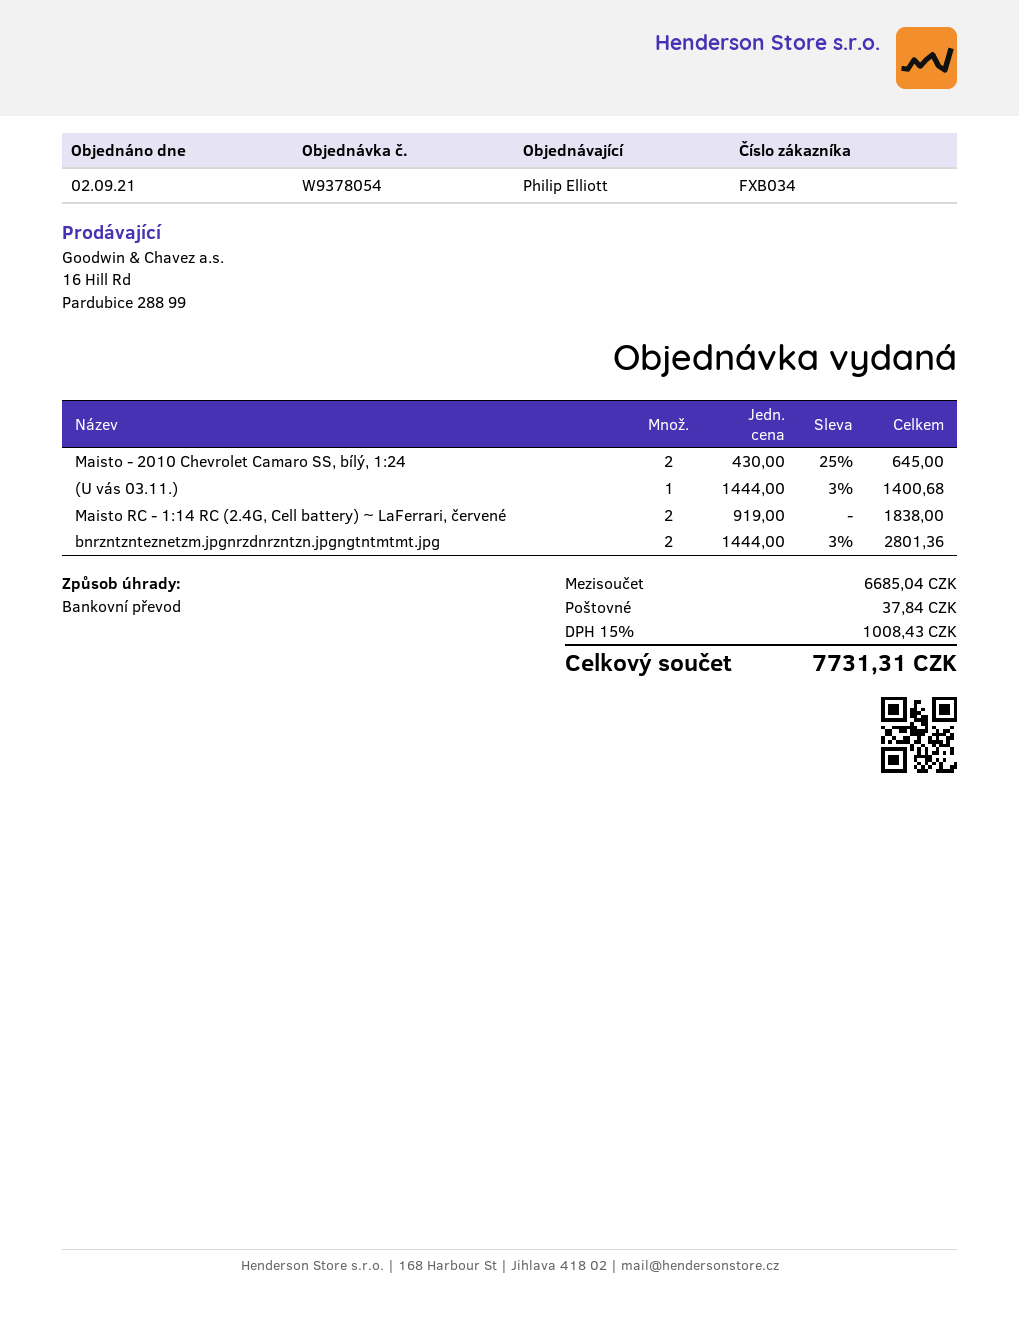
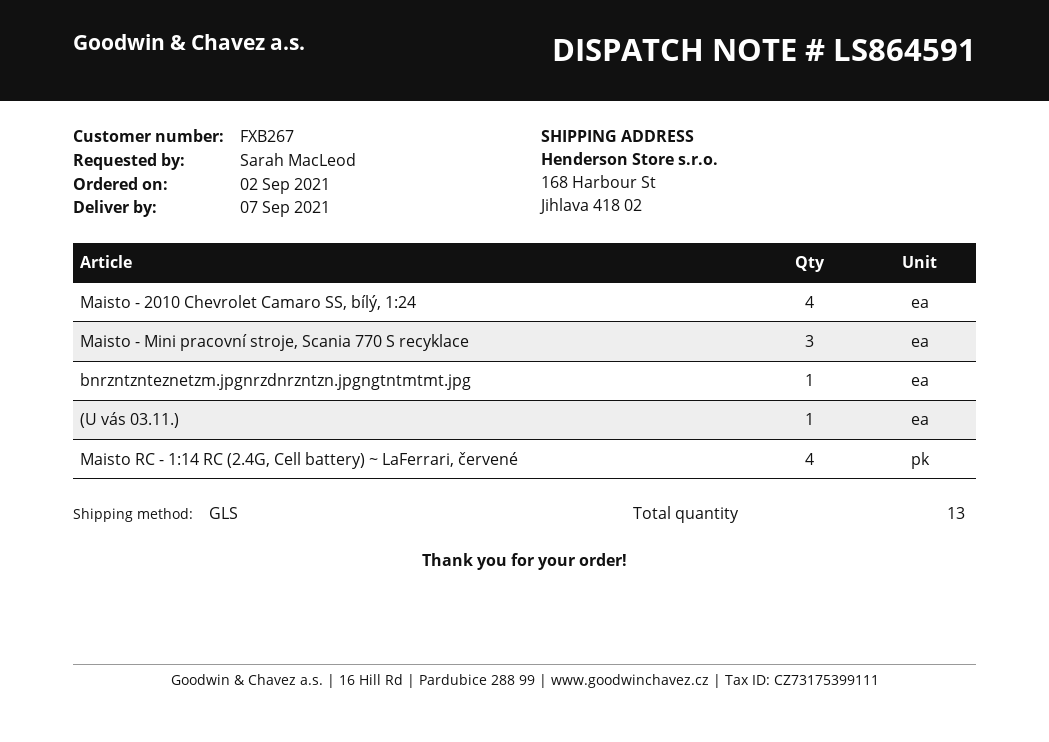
customer number: FXB034 -> FXB267
ordered by: Philip Elliott -> Sarah MacLeod
Maisto - 2010 Chevrolet Camaro SS, bílý, 1:24: 2 -> 4
Maisto RC - 1:14 RC (2.4G, Cell battery) ~ LaFerrari, červené: 2 -> 4
bnrzntznteznetzm.jpgnrzdnrzntzn.jpgngtntmtmt.jpg: 2 -> 1
Maisto - Mini pracovní stroje, Scania 770 S recyklace: none -> 3

